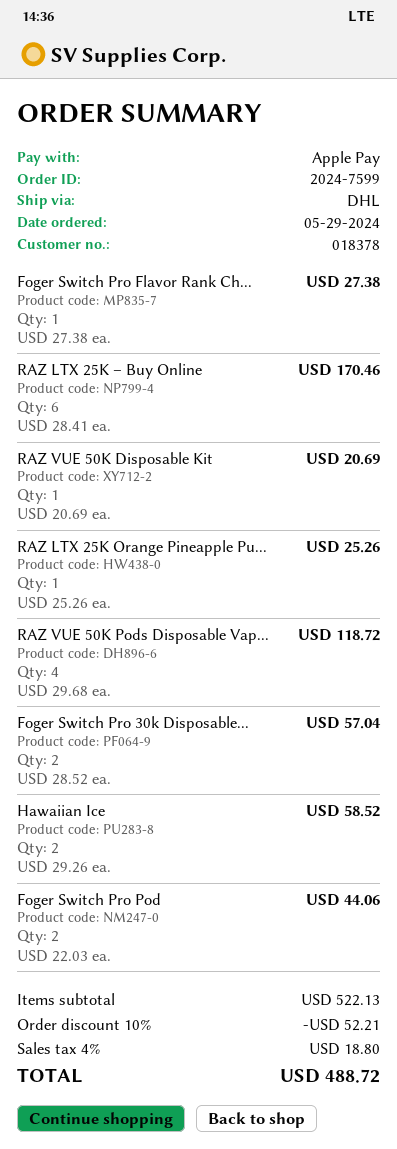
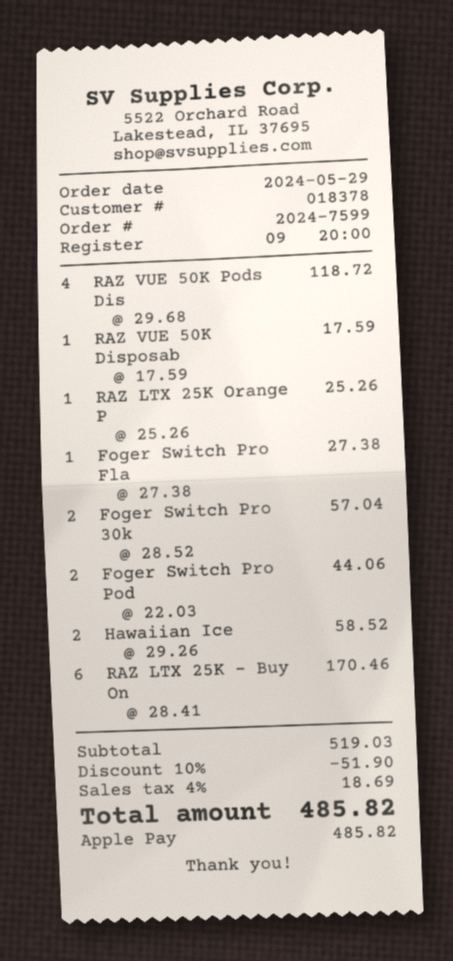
RAZ VUE 50K Disposable Kit: 1 x 20.69 = 20.69 -> 1 x 17.59 = 17.59
subtotal: 522.13 -> 519.03
discount: 10% = 52.21 -> 10% = 51.90
tax: 4% = 18.80 -> 4% = 18.69
total: 488.72 -> 485.82

